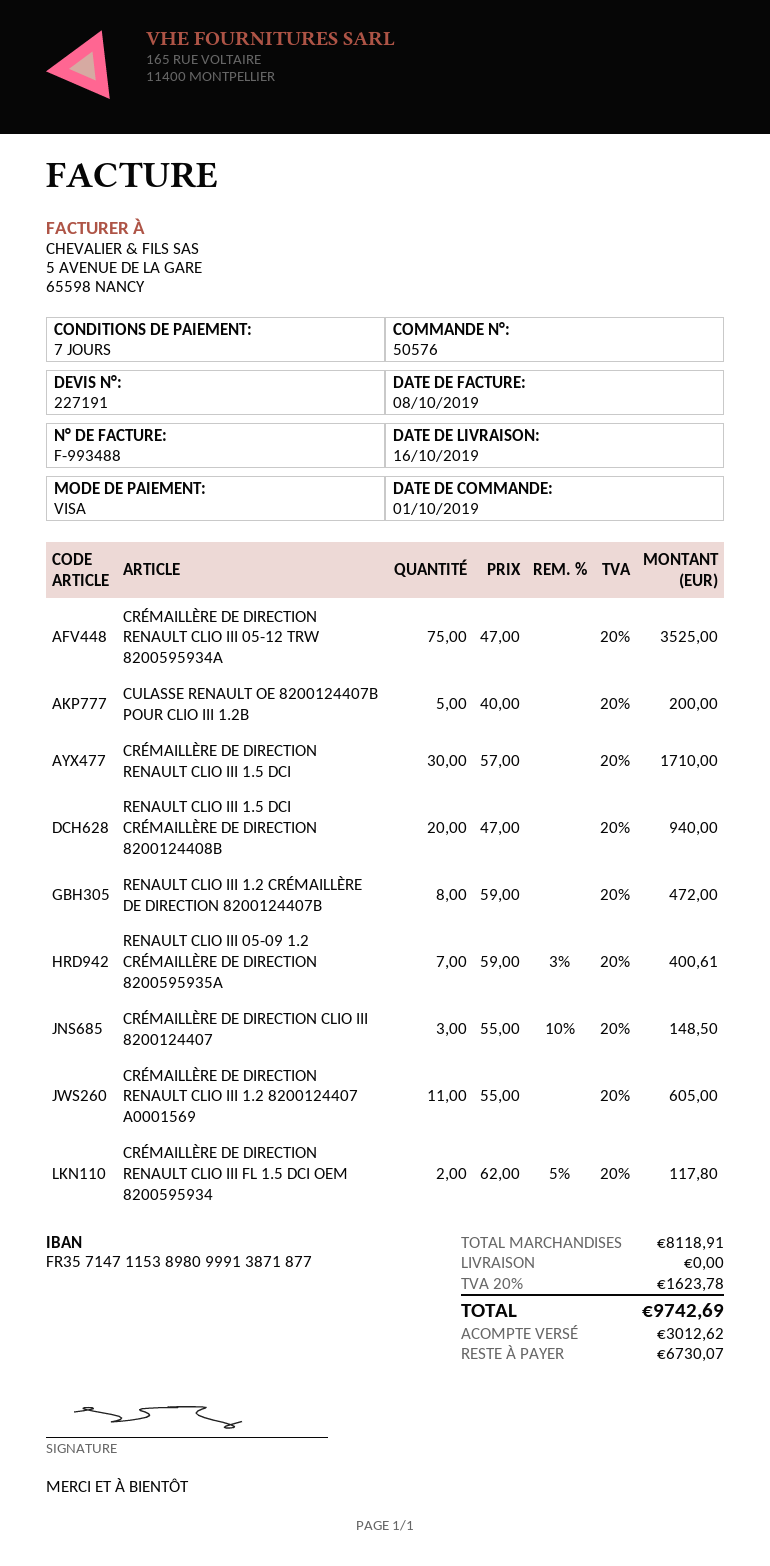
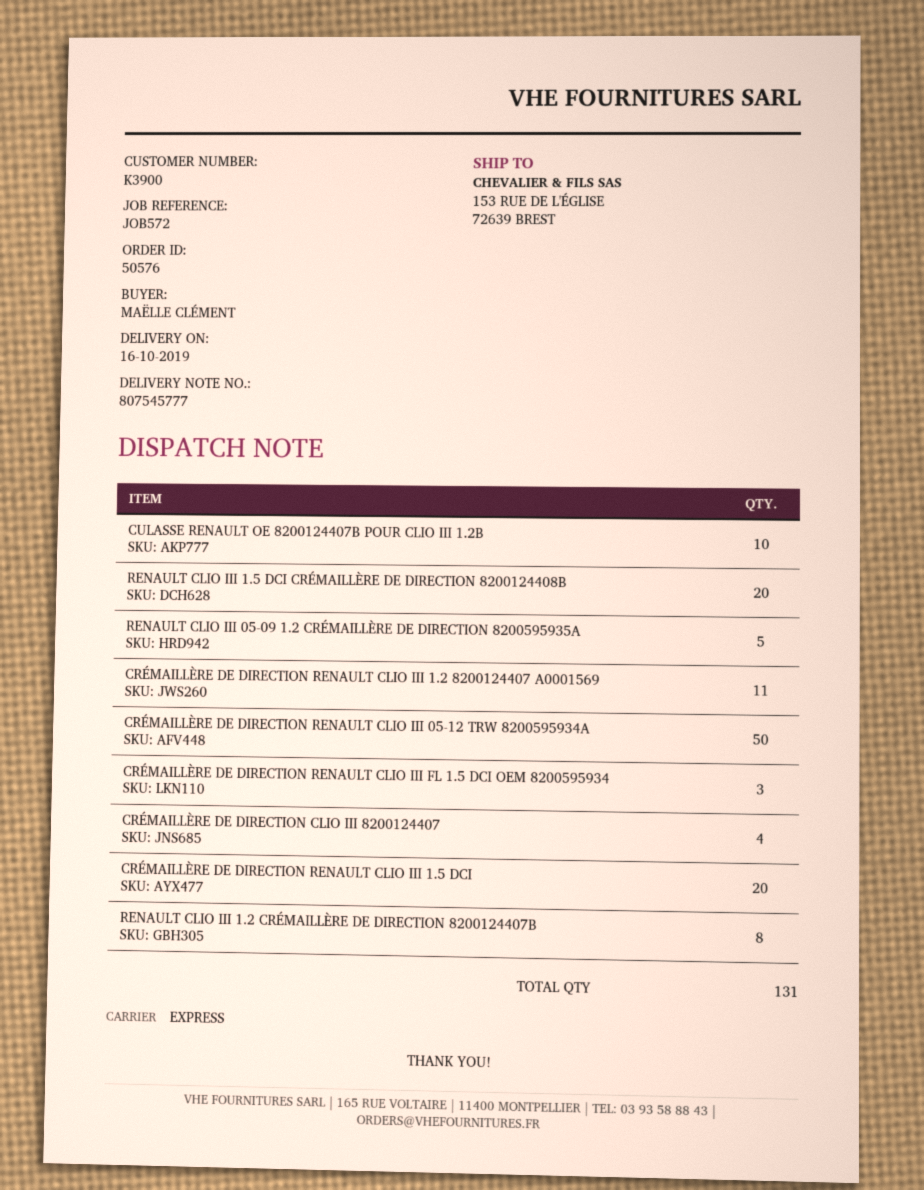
CRÉMAILLÈRE DE DIRECTION RENAULT CLIO III 05-12 TRW 8200595934A: 75 -> 50
CULASSE RENAULT OE 8200124407B POUR CLIO III 1.2B: 5 -> 10
CRÉMAILLÈRE DE DIRECTION RENAULT CLIO III 1.5 DCI: 30 -> 20
RENAULT CLIO III 05-09 1.2 CRÉMAILLÈRE DE DIRECTION 8200595935A: 7 -> 5
CRÉMAILLÈRE DE DIRECTION CLIO III 8200124407: 3 -> 4
CRÉMAILLÈRE DE DIRECTION RENAULT CLIO III FL 1.5 DCI OEM 8200595934: 2 -> 3

